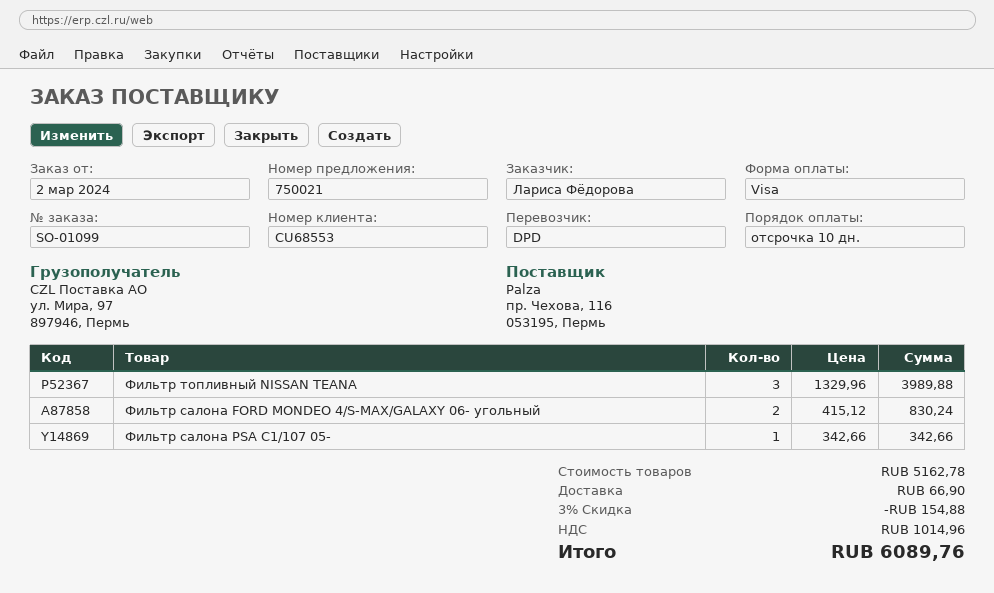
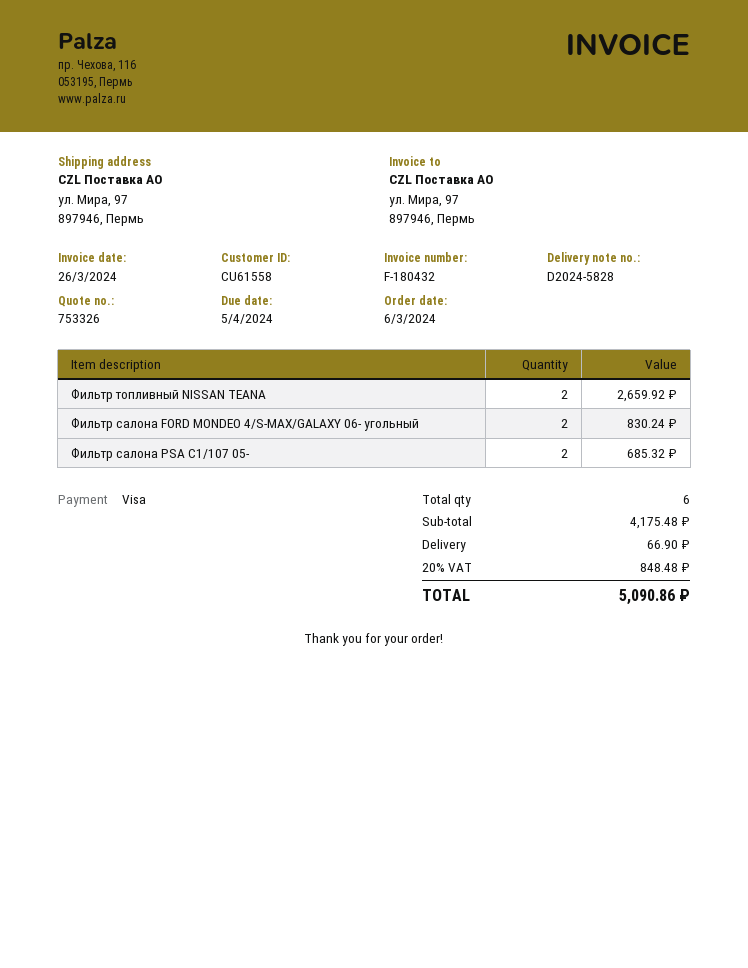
quote number: 750021 -> 753326
order date: 2024-03-02 -> 2024-03-06
customer number: CU68553 -> CU61558
Фильтр топливный NISSAN TEANA: 3 for 3989.88 -> 2 for 2659.92
Фильтр салона PSA C1/107 05-: 1 for 342.66 -> 2 for 685.32
subtotal: 5162.78 -> 4175.48
discount: 3% = 154.88 -> none
tax: 1014.96 -> 848.48
total: 6089.76 -> 5090.86

